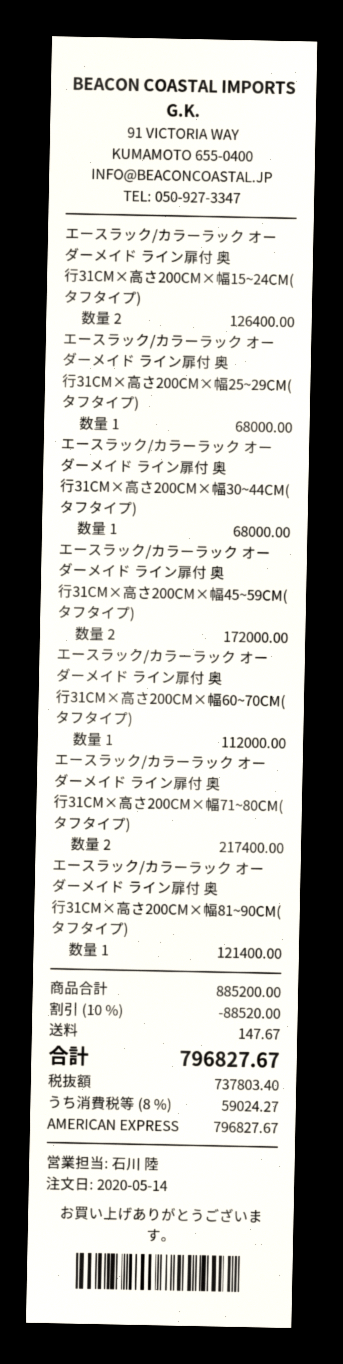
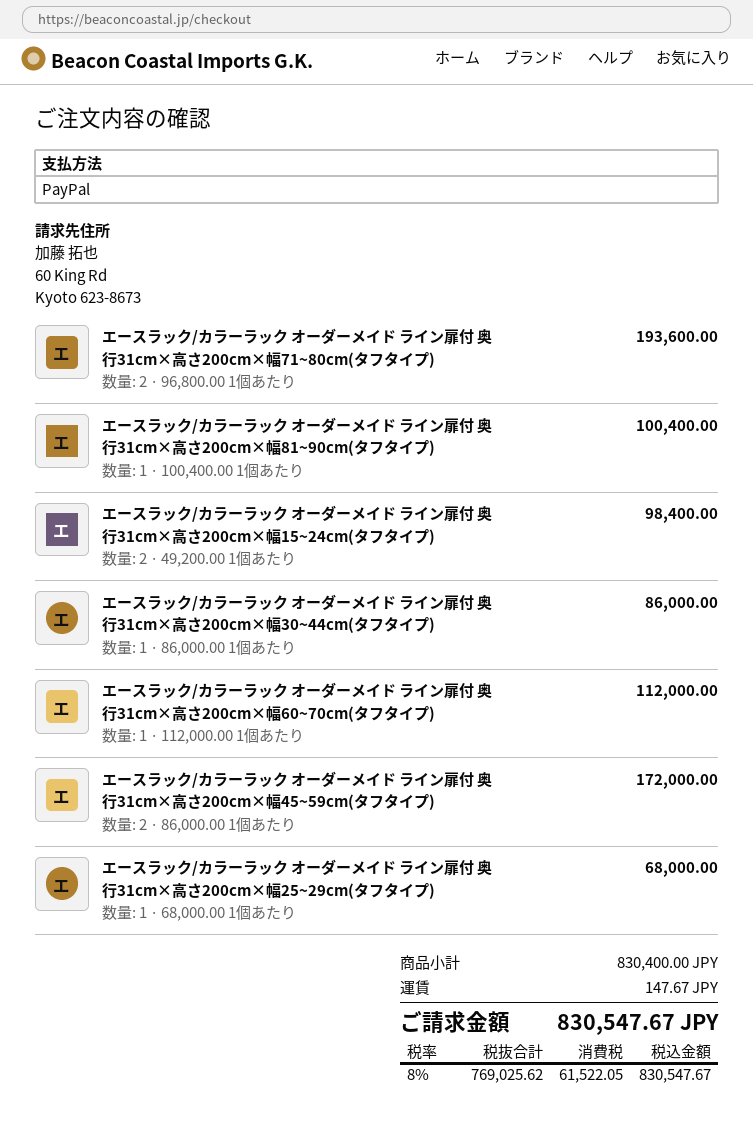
payment method: American Express -> PayPal
エースラック/カラーラック オーダーメイド ライン扉付 奥行31CM×高さ200CM×幅15~24CM(タフタイプ): 2 for 126400.00 -> 2 for 98400.00
エースラック/カラーラック オーダーメイド ライン扉付 奥行31CM×高さ200CM×幅30~44CM(タフタイプ): 1 for 68000.00 -> 1 for 86000.00
エースラック/カラーラック オーダーメイド ライン扉付 奥行31CM×高さ200CM×幅71~80CM(タフタイプ): 2 for 217400.00 -> 2 for 193600.00
エースラック/カラーラック オーダーメイド ライン扉付 奥行31CM×高さ200CM×幅81~90CM(タフタイプ): 1 for 121400.00 -> 1 for 100400.00
subtotal: 885200.00 -> 830400.00
discount: 10% = 88520.00 -> none
net: 737803.40 -> 769025.62
tax: 8% = 59024.27 -> 8% = 61522.05
total: 796827.67 -> 830547.67

